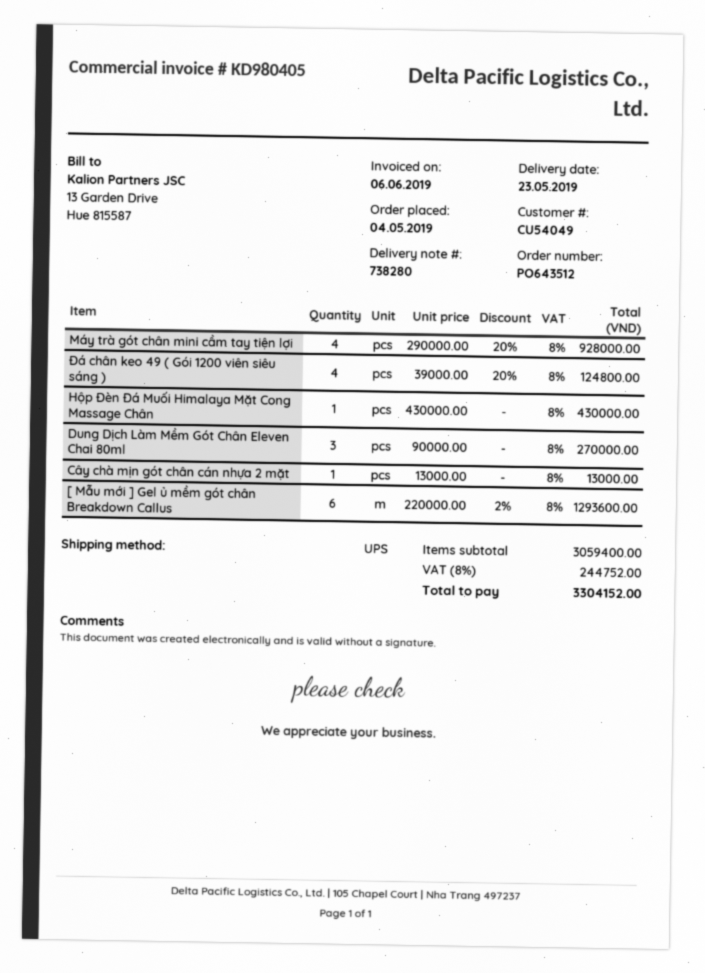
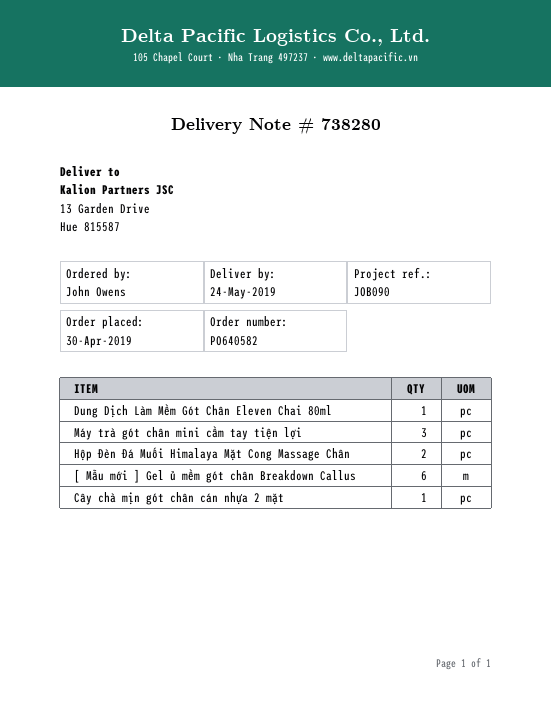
order number: PO643512 -> PO640582
order date: 2019-05-04 -> 2019-04-30
delivery date: 2019-05-23 -> 2019-05-24
Máy trà gót chân mini cầm tay tiện lợi: 4 -> 3
Đá chân keo 49 ( Gói 1200 viên siêu sáng ): 4 -> none
Hộp Đèn Đá Muối Himalaya Mặt Cong Massage Chân: 1 -> 2
Dung Dịch Làm Mềm Gót Chân Eleven Chai 80ml: 3 -> 1

